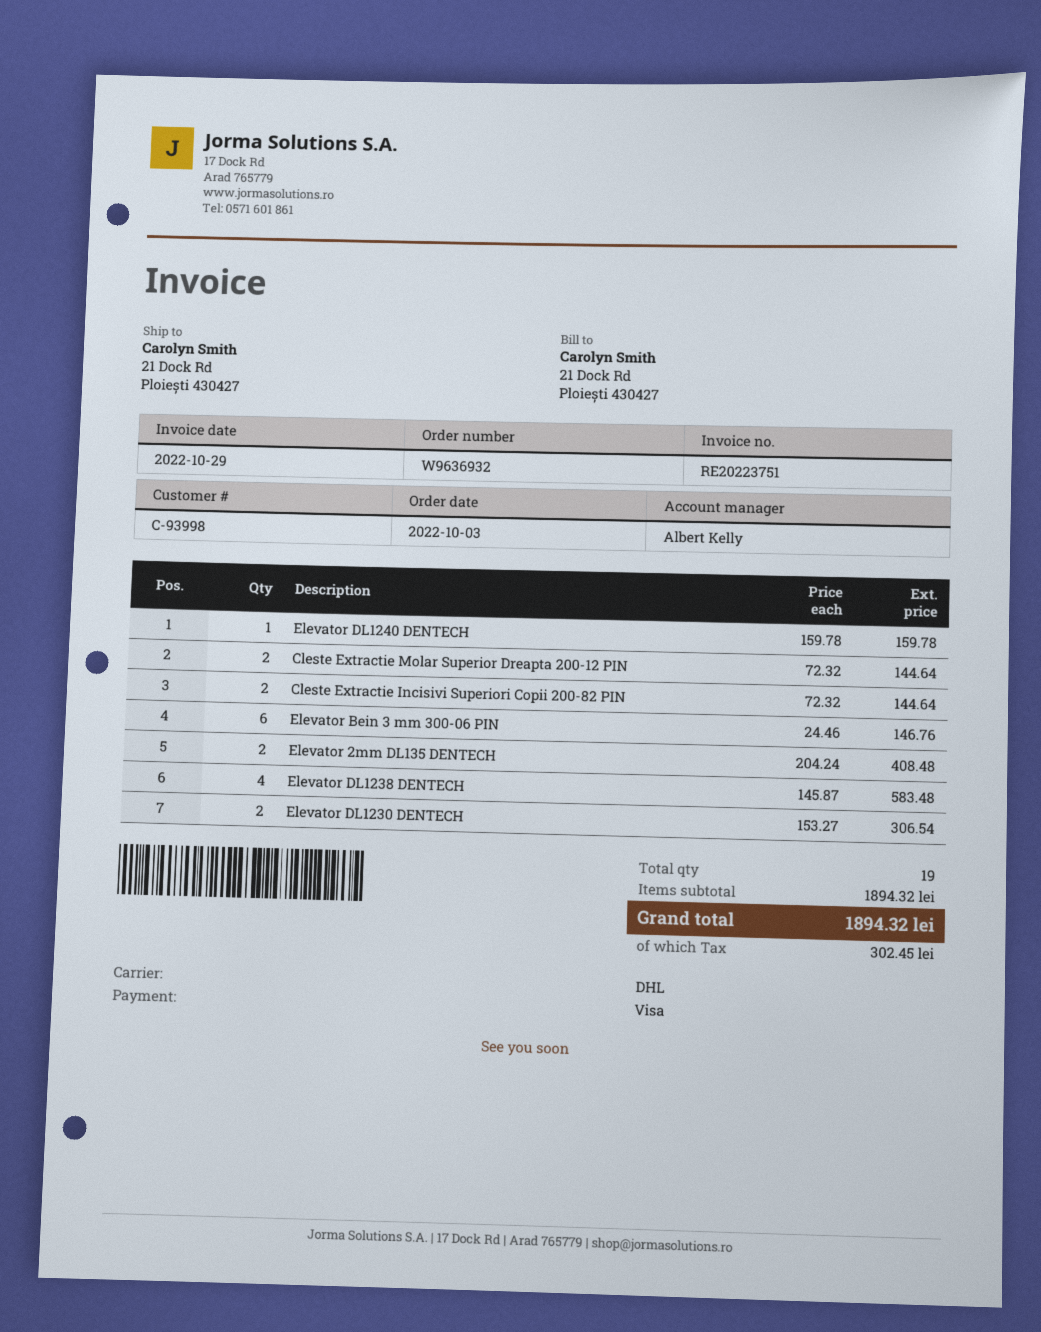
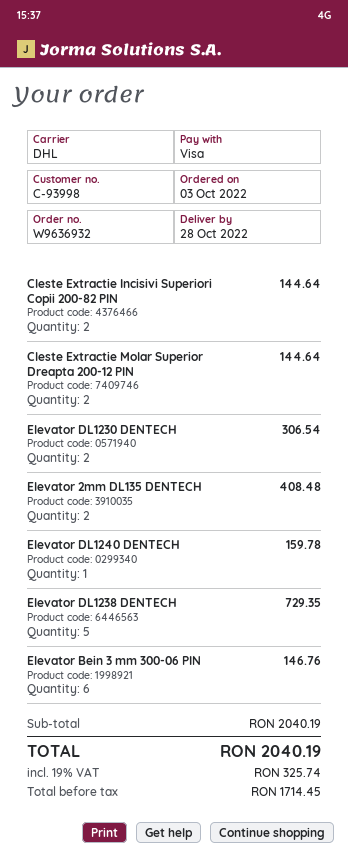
Elevator DL1238 DENTECH: 4 for 583.48 -> 5 for 729.35
subtotal: 1894.32 -> 2040.19
tax: 302.45 -> 325.74
total: 1894.32 -> 2040.19

